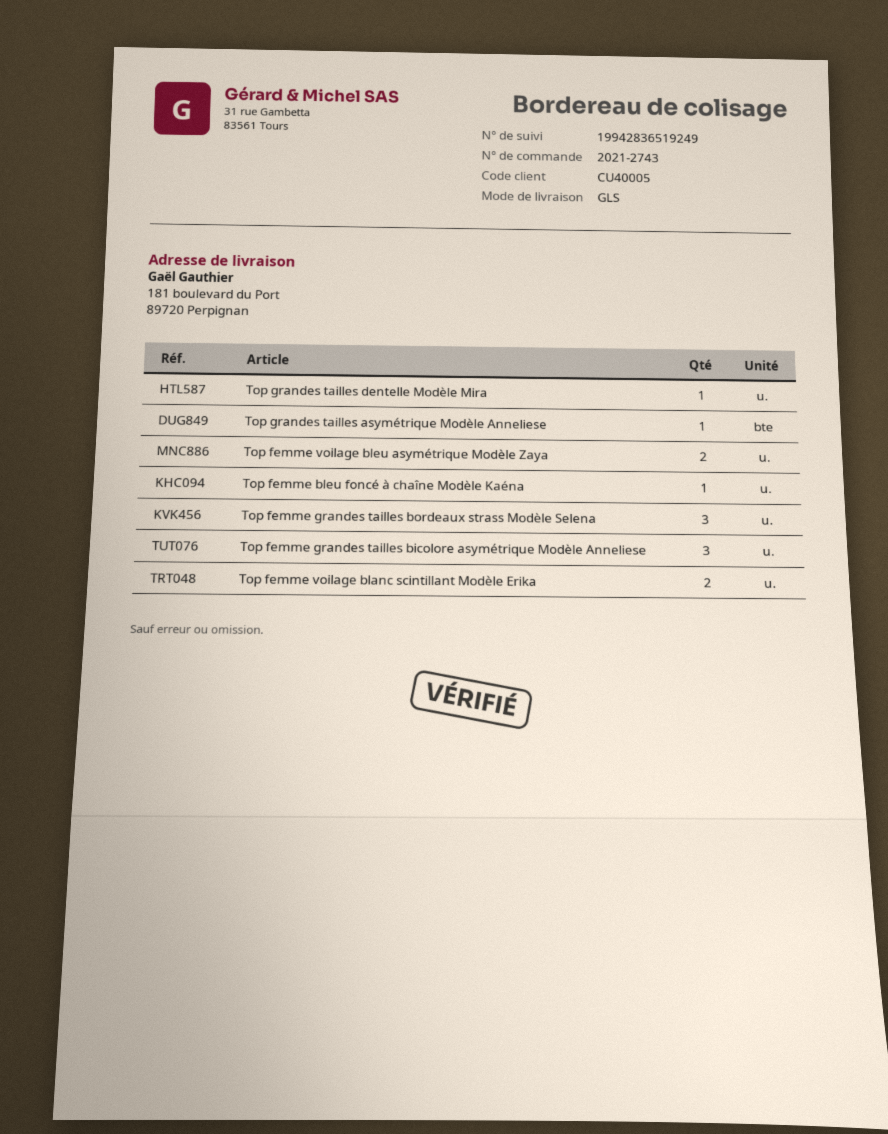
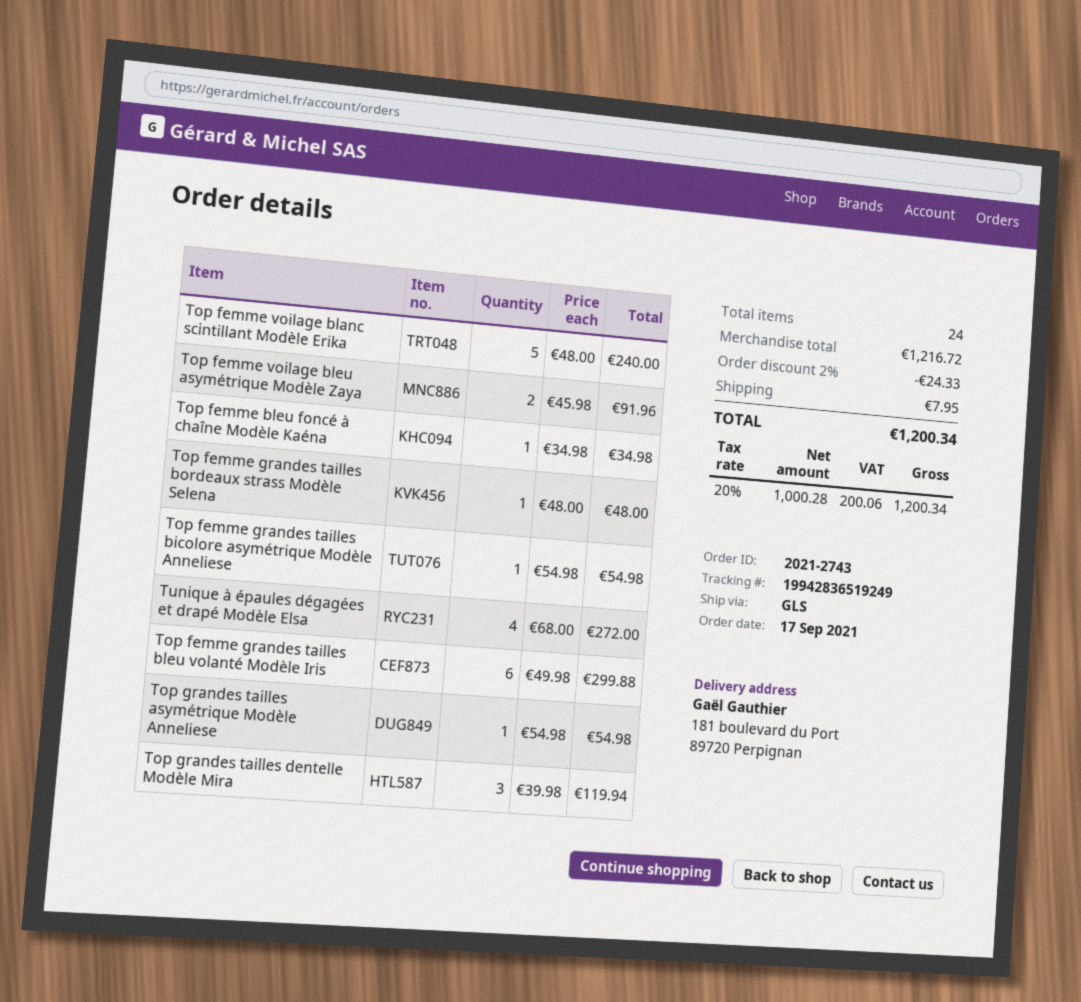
Top grandes tailles dentelle Modèle Mira: 1 -> 3
Top femme grandes tailles bordeaux strass Modèle Selena: 3 -> 1
Top femme grandes tailles bicolore asymétrique Modèle Anneliese: 3 -> 1
Top femme voilage blanc scintillant Modèle Erika: 2 -> 5
Tunique à épaules dégagées et drapé Modèle Elsa: none -> 4
Top femme grandes tailles bleu volanté Modèle Iris: none -> 6

